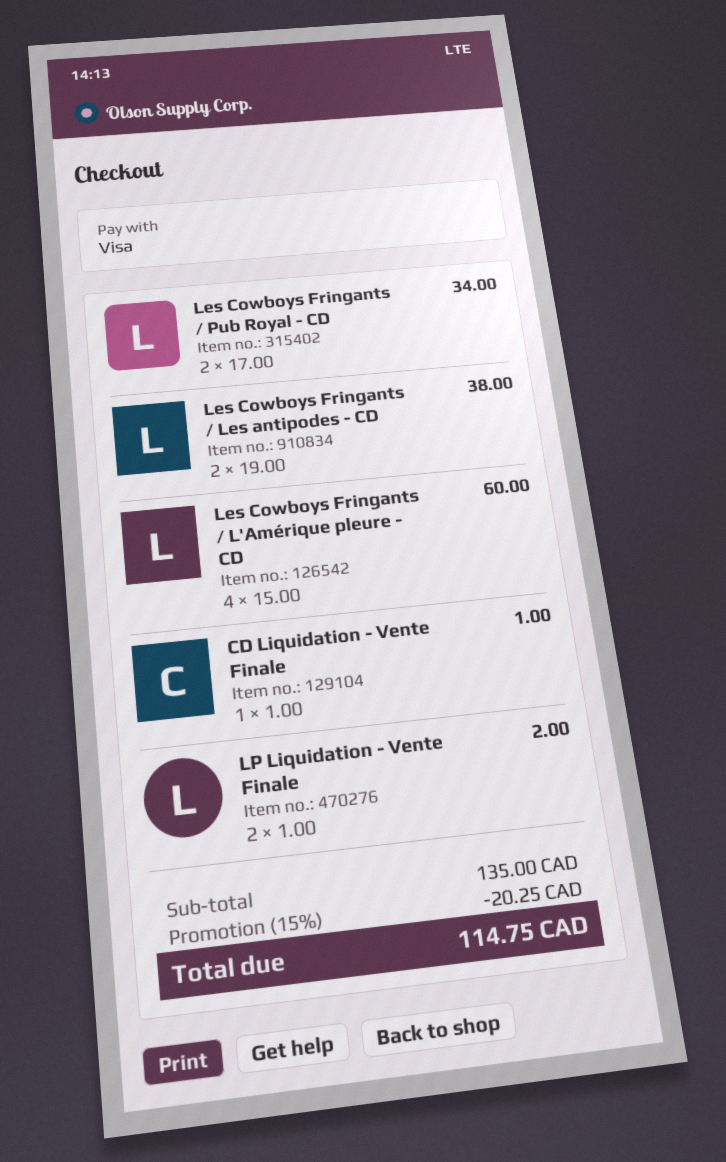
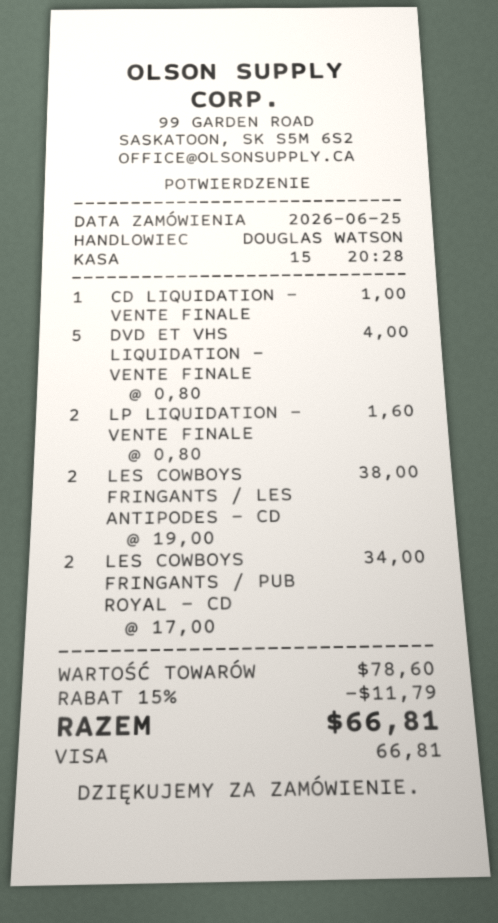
Les Cowboys Fringants / L'Amérique pleure - CD: 4 x 15.00 = 60.00 -> none
LP Liquidation - Vente Finale: 2 x 1.00 = 2.00 -> 2 x 0.80 = 1.60
DVD ET VHS LIQUIDATION - VENTE FINALE: none -> 5 x 0.80 = 4.00
subtotal: 135.00 -> 78.60
discount: 15% = 20.25 -> 15% = 11.79
total: 114.75 -> 66.81

